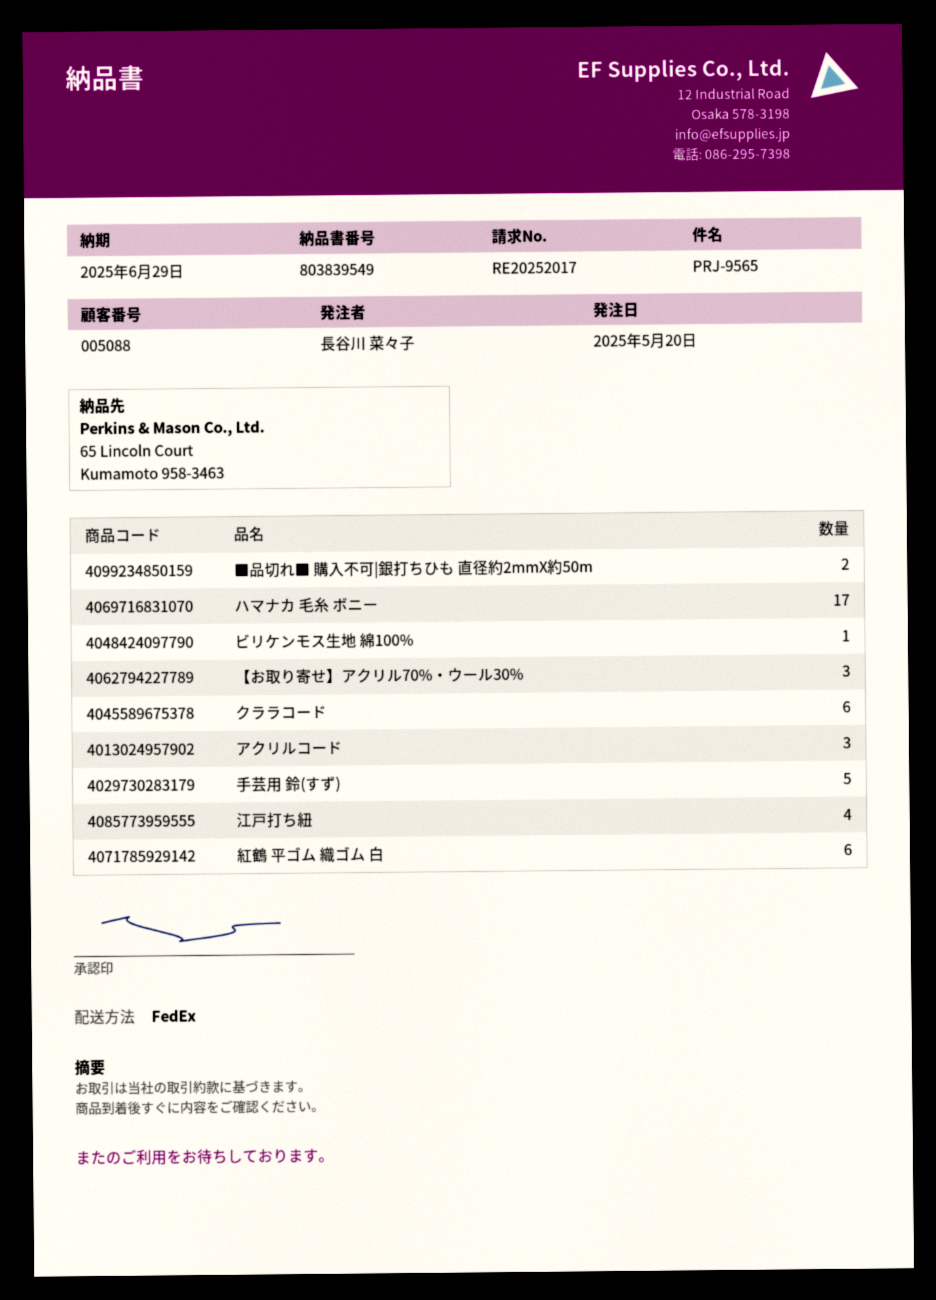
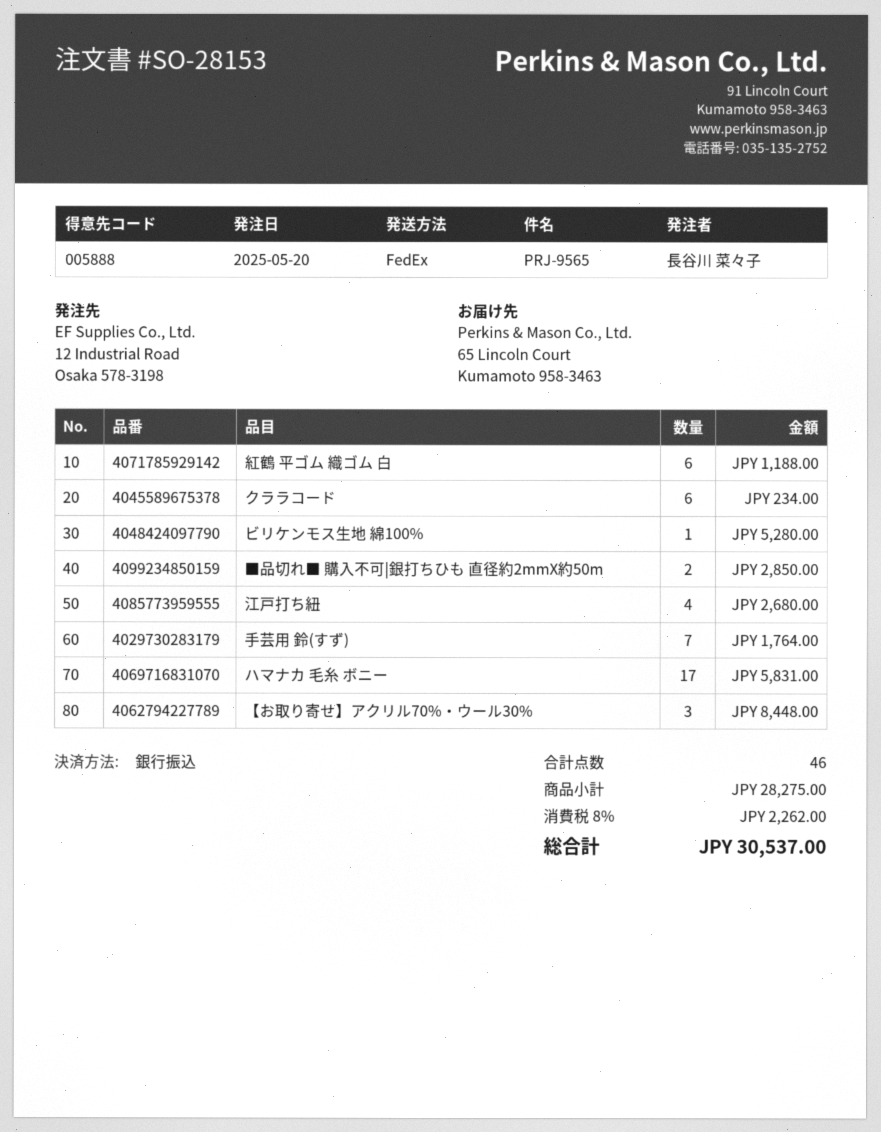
customer number: 005088 -> 005888
アクリルコード: 3 -> none
手芸用 鈴(すず): 5 -> 7

